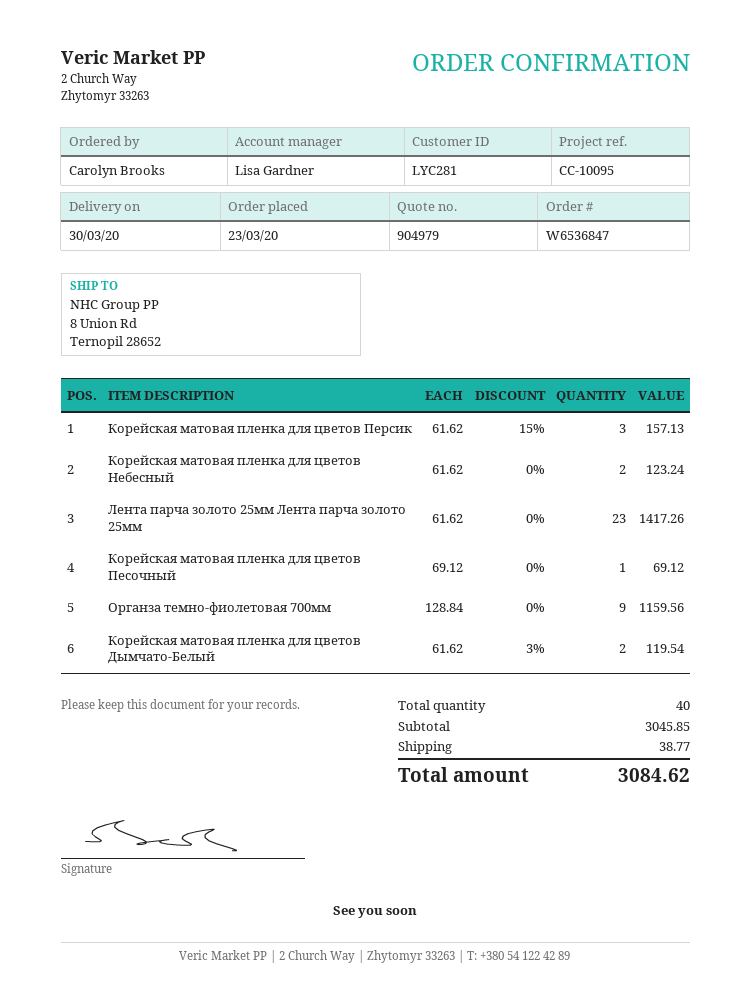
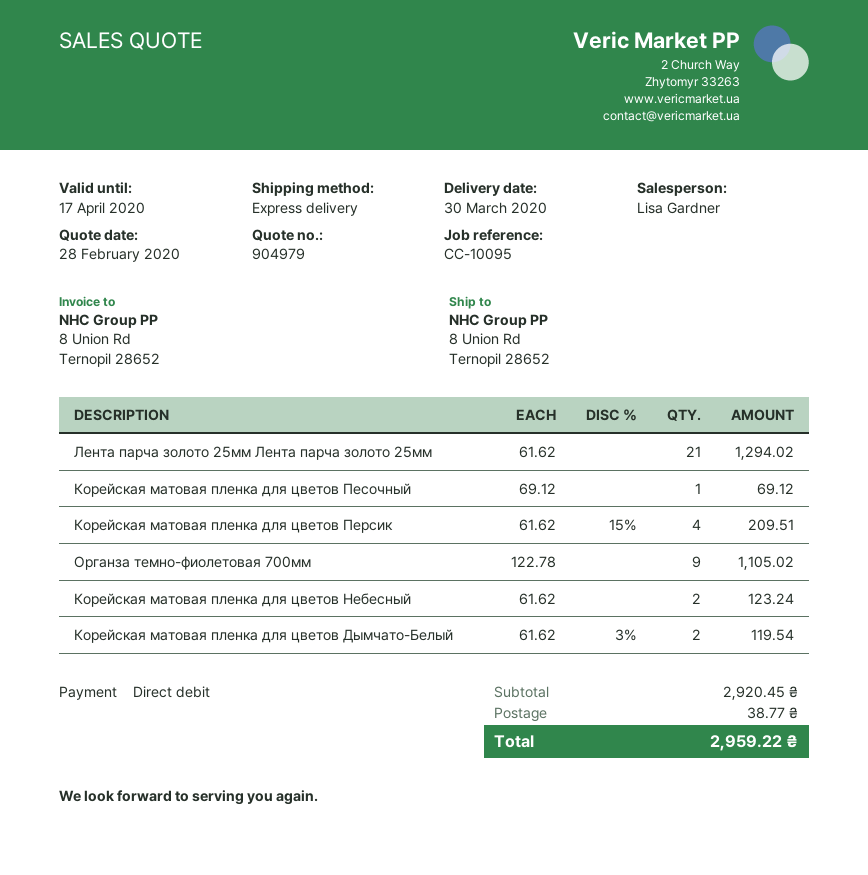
Корейская матовая пленка для цветов Персик: 3 x 61.62 - 15% = 157.13 -> 4 x 61.62 - 15% = 209.51
Лента парча золото 25мм Лента парча золото 25мм: 23 x 61.62 = 1417.26 -> 21 x 61.62 = 1294.02
Органза темно-фиолетовая 700мм: 9 x 128.84 = 1159.56 -> 9 x 122.78 = 1105.02
subtotal: 3045.85 -> 2920.45
total: 3084.62 -> 2959.22

